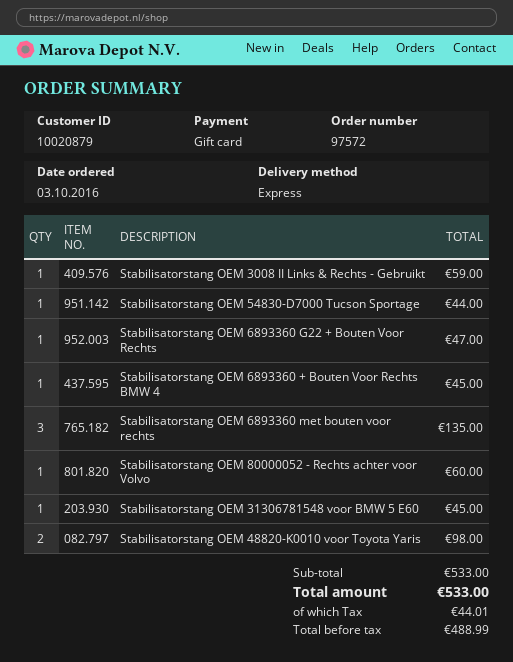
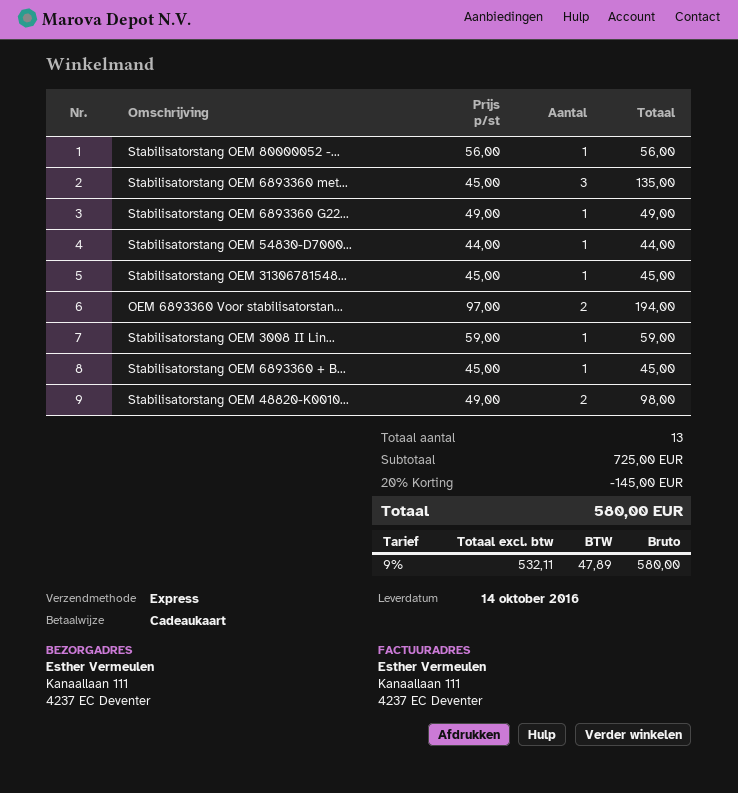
Stabilisatorstang OEM 6893360 G22 + Bouten Voor Rechts: 1 for 47.00 -> 1 for 49.00
Stabilisatorstang OEM 80000052 - Rechts achter voor Volvo: 1 for 60.00 -> 1 for 56.00
OEM 6893360 Voor stabilisatorstan...: none -> 2 for 194.00
subtotal: 533.00 -> 725.00
discount: none -> 20% = 145.00
net: 488.99 -> 532.11
tax: 44.01 -> 47.89
total: 533.00 -> 580.00

